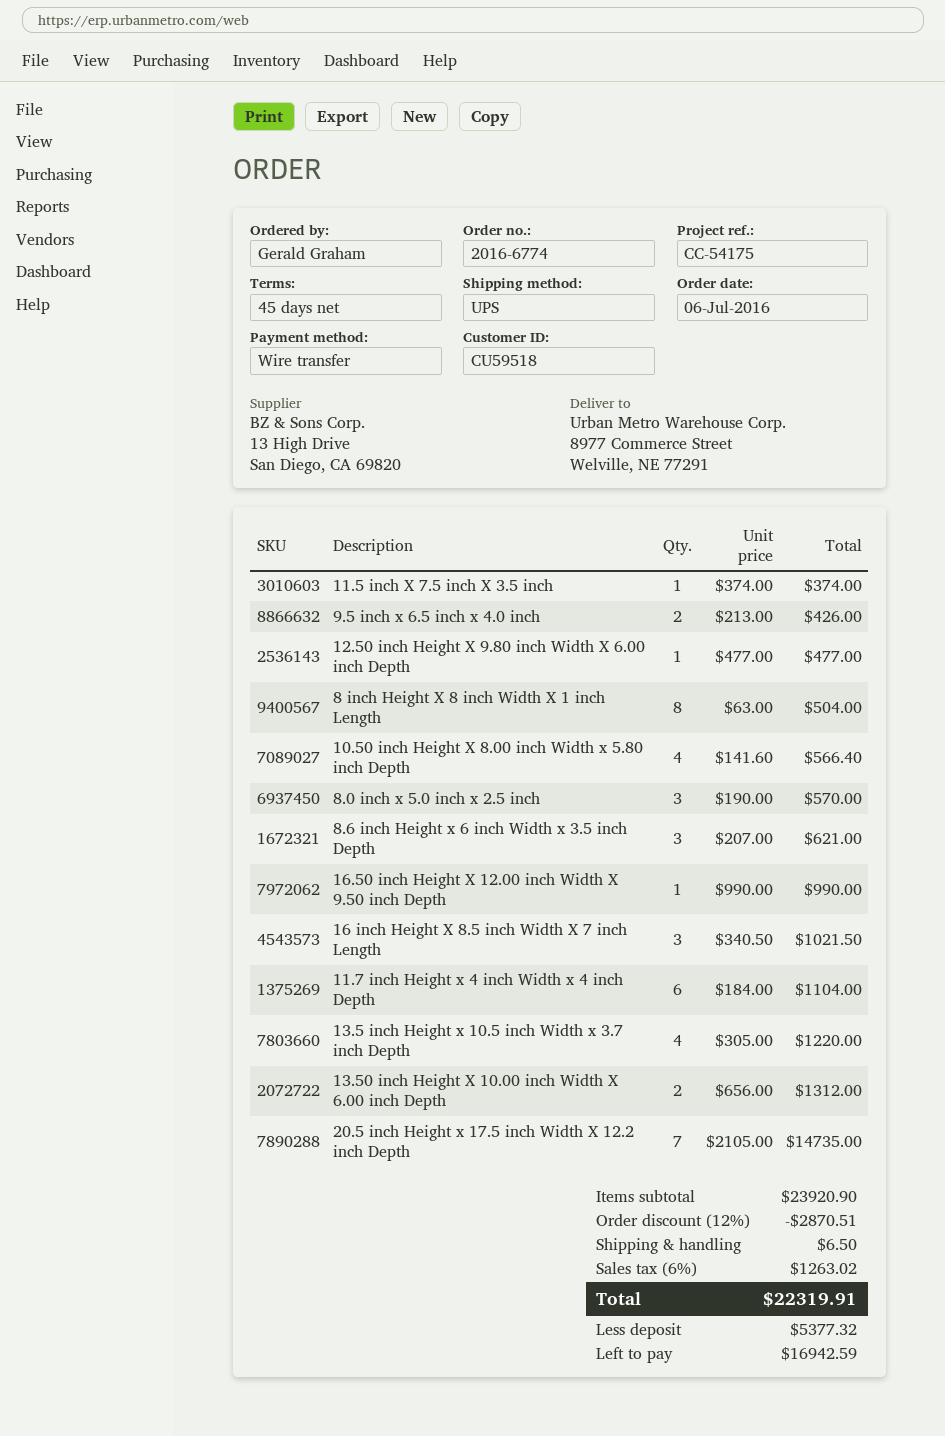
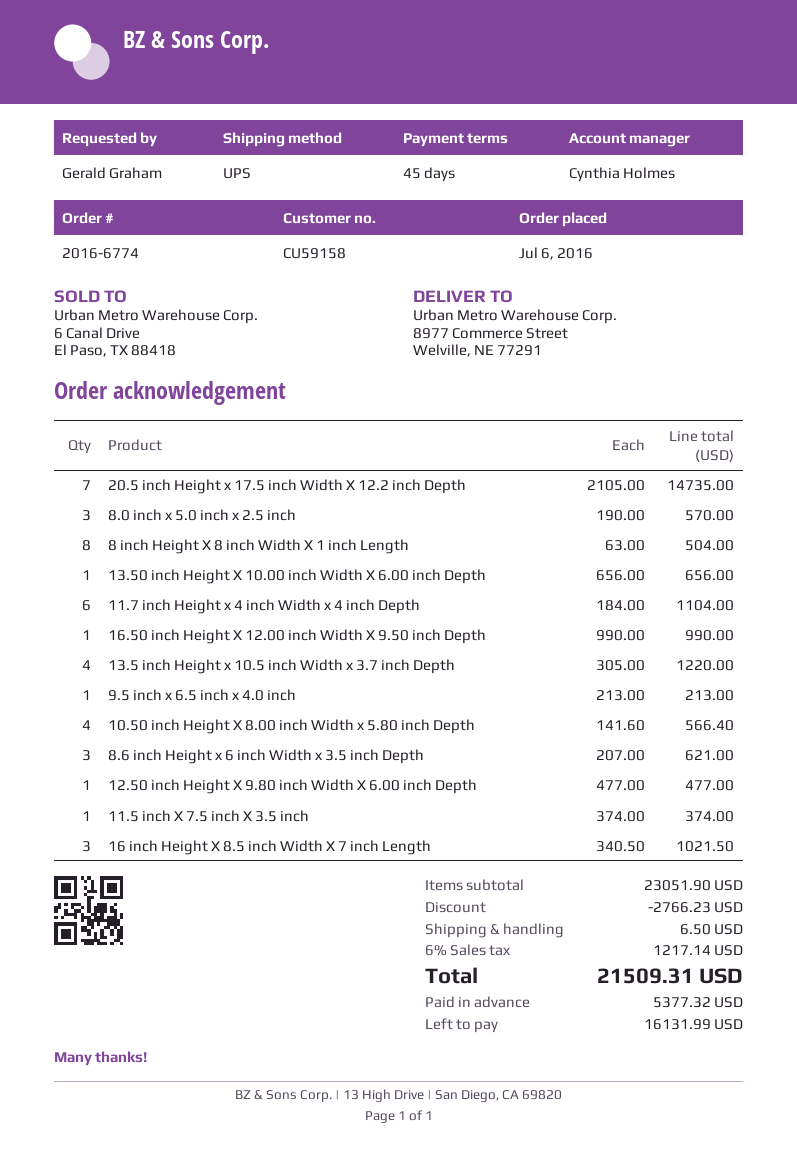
customer number: CU59518 -> CU59158
9.5 inch x 6.5 inch x 4.0 inch: 2 x 213.00 = 426.00 -> 1 x 213.00 = 213.00
13.50 inch Height X 10.00 inch Width X 6.00 inch Depth: 2 x 656.00 = 1312.00 -> 1 x 656.00 = 656.00
subtotal: 23920.90 -> 23051.90
discount: 2870.51 -> 2766.23
tax: 6% = 1263.02 -> 6% = 1217.14
total: 22319.91 -> 21509.31
balance: 16942.59 -> 16131.99

